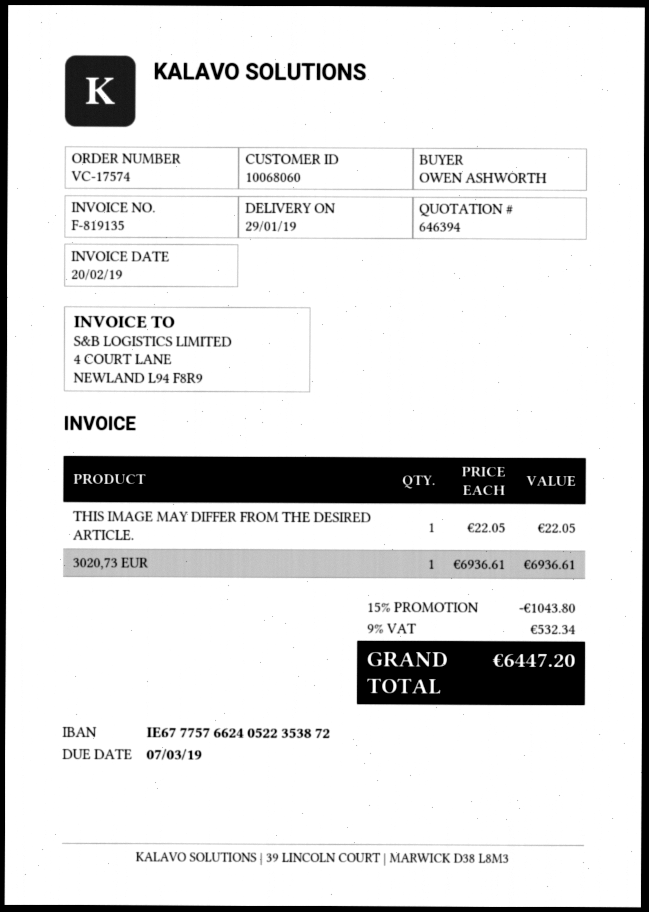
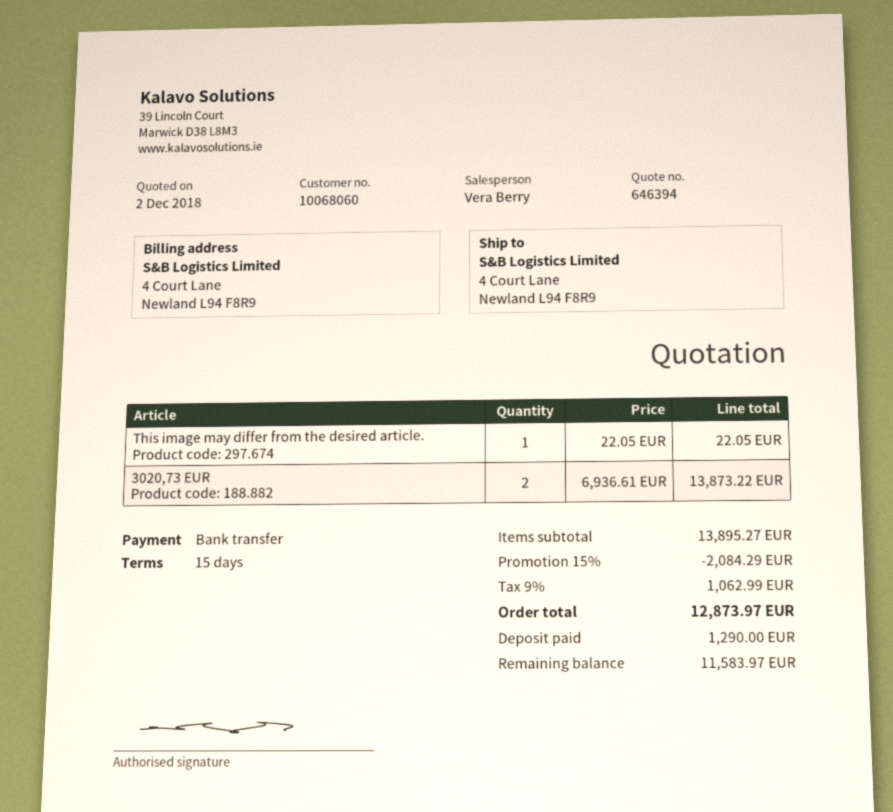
3020,73 EUR: 1 x 6936.61 = 6936.61 -> 2 x 6936.61 = 13873.22
discount: 15% = 1043.80 -> 15% = 2084.29
tax: 9% = 532.34 -> 9% = 1062.99
total: 6447.20 -> 12873.97

